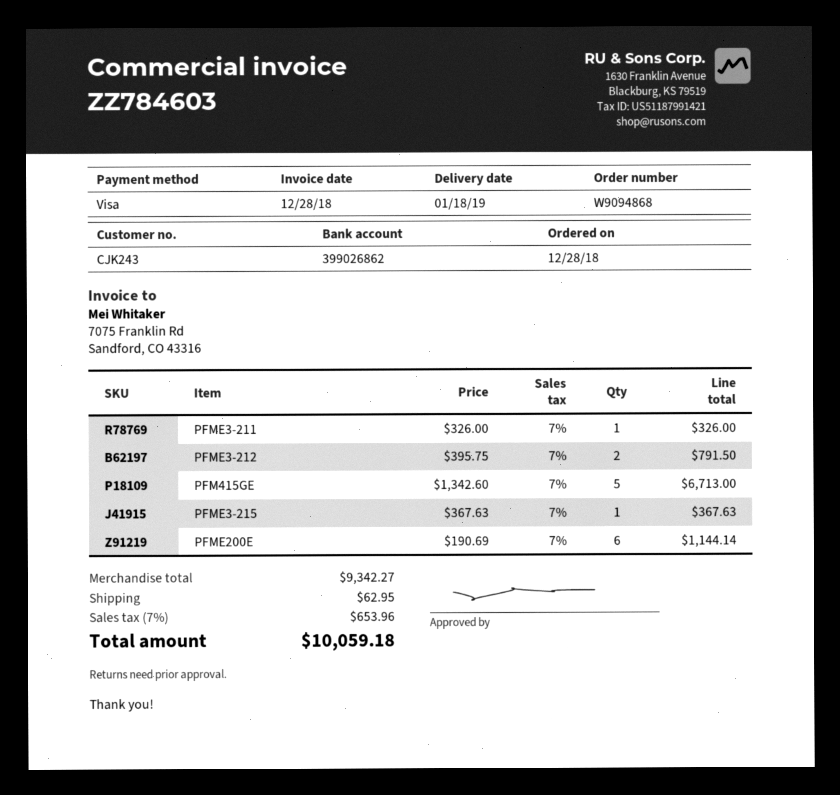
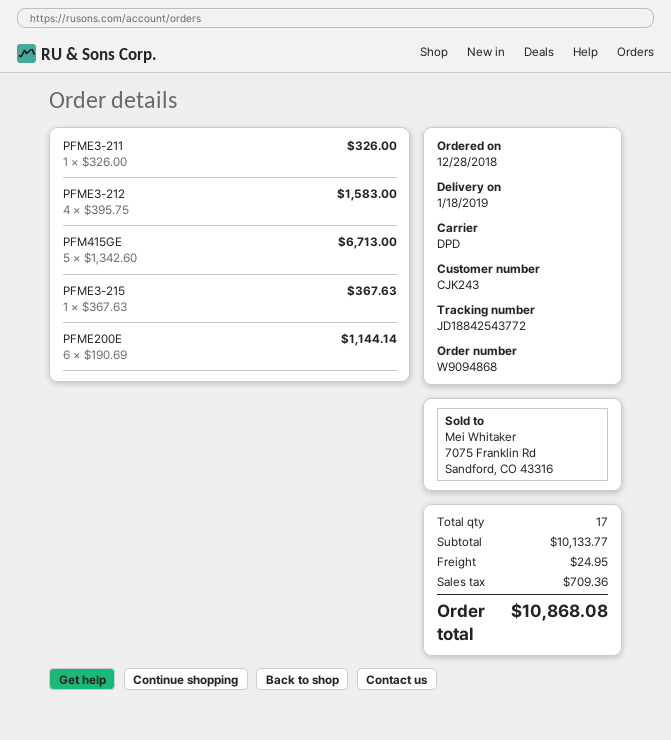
PFME3-212: 2 x 395.75 = 791.50 -> 4 x 395.75 = 1583.00
subtotal: 9342.27 -> 10133.77
shipping: 62.95 -> 24.95
tax: 653.96 -> 709.36
total: 10059.18 -> 10868.08

